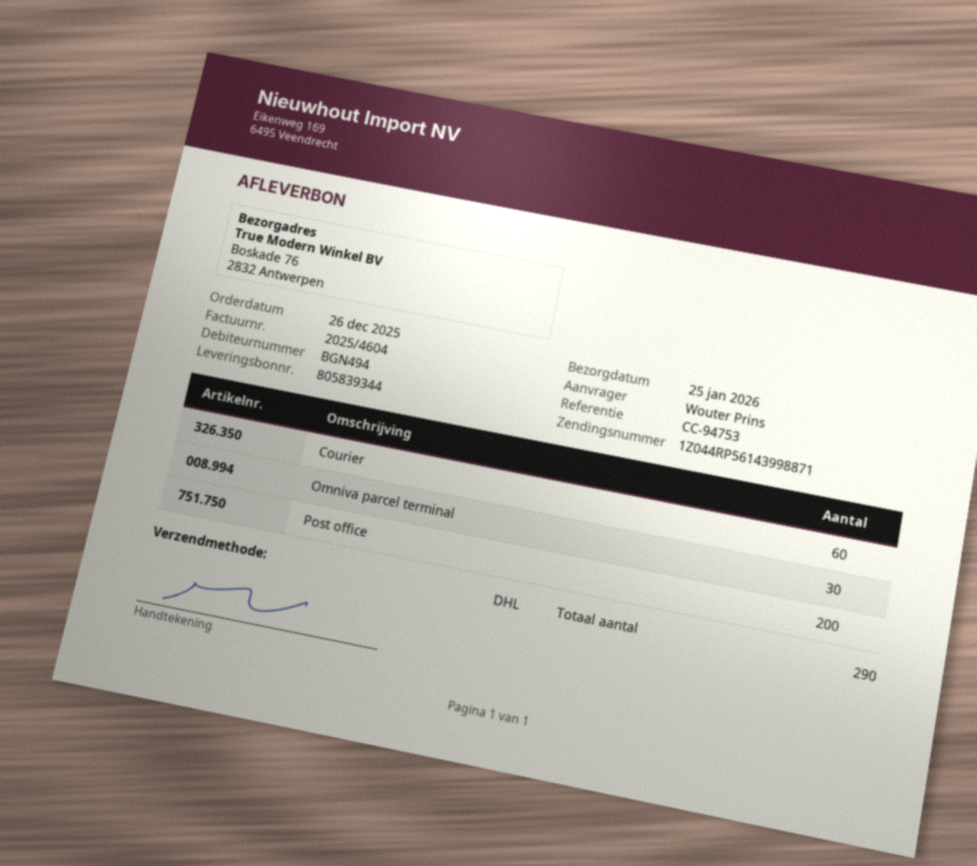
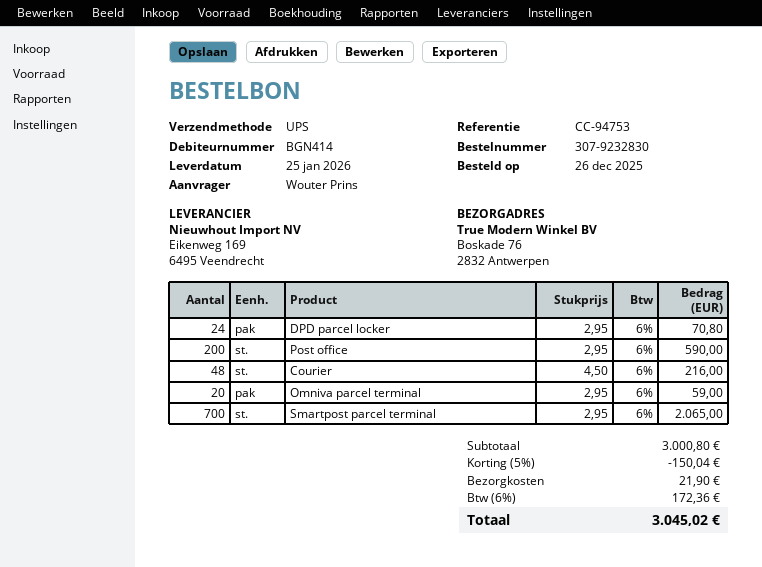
customer number: BGN494 -> BGN414
shipping method: DHL -> UPS
Courier: 60 -> 48
Omniva parcel terminal: 30 -> 20
DPD parcel locker: none -> 24
Smartpost parcel terminal: none -> 700

